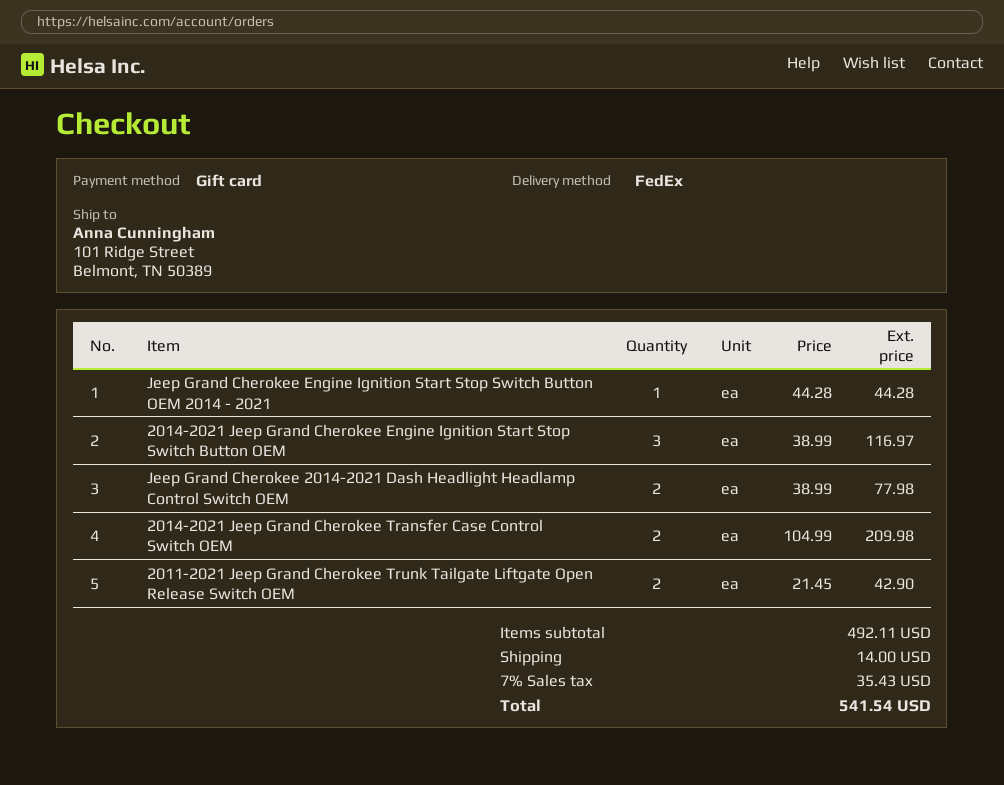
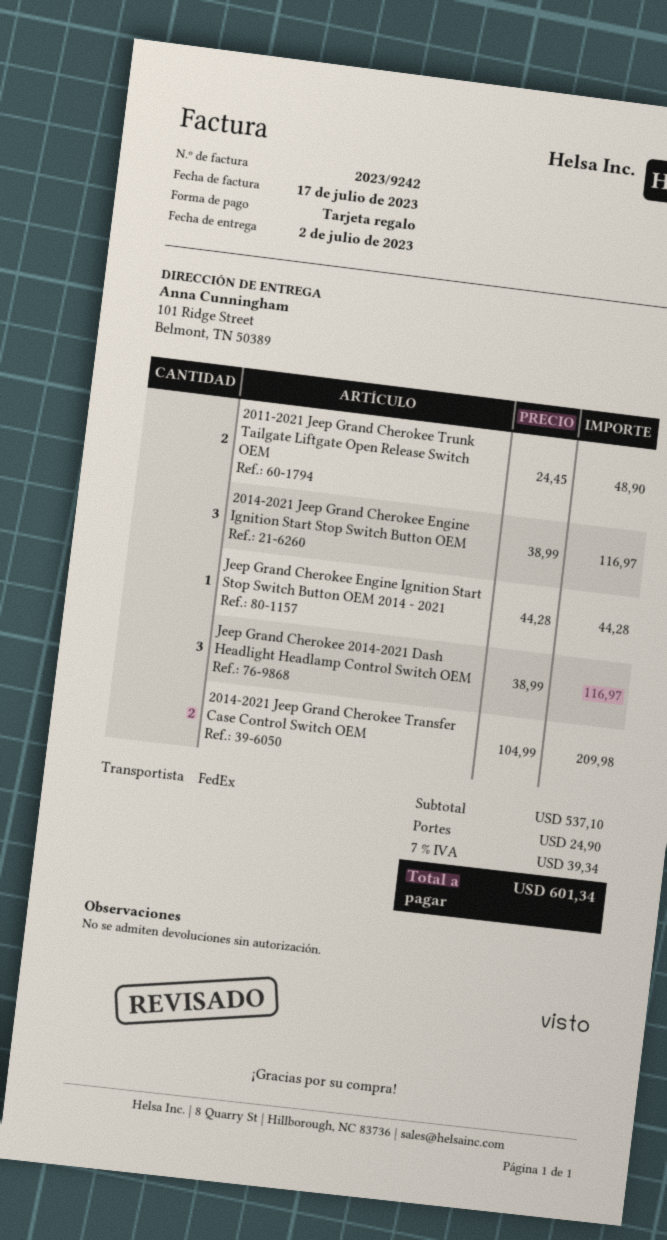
Jeep Grand Cherokee 2014-2021 Dash Headlight Headlamp Control Switch OEM: 2 x 38.99 = 77.98 -> 3 x 38.99 = 116.97
2011-2021 Jeep Grand Cherokee Trunk Tailgate Liftgate Open Release Switch OEM: 2 x 21.45 = 42.90 -> 2 x 24.45 = 48.90
subtotal: 492.11 -> 537.10
shipping: 14.00 -> 24.90
tax: 7% = 35.43 -> 7% = 39.34
total: 541.54 -> 601.34

